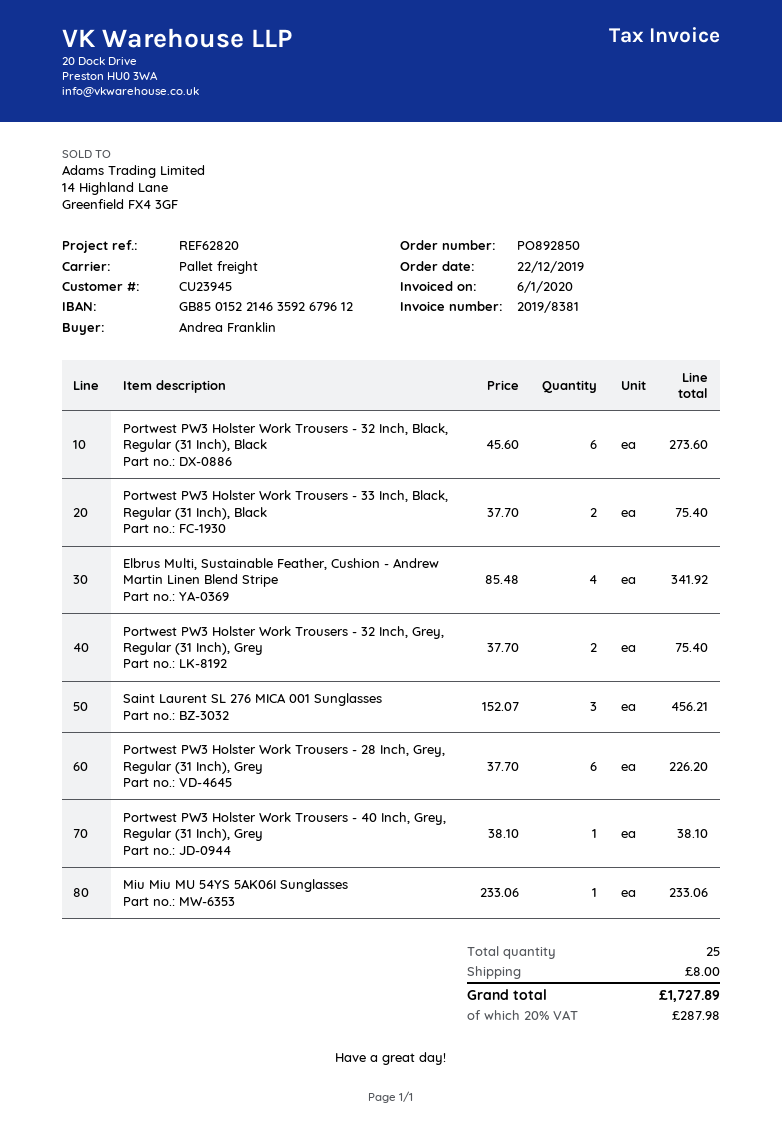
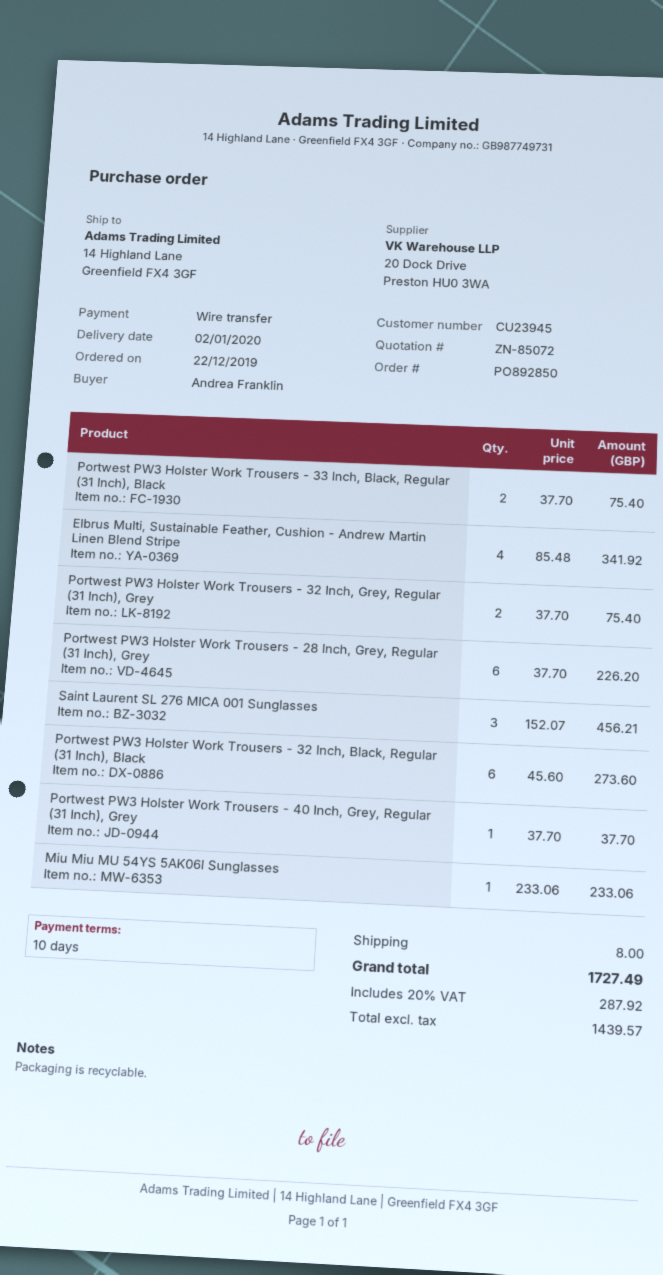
Portwest PW3 Holster Work Trousers - 40 Inch, Grey, Regular (31 Inch), Grey: 1 x 38.10 = 38.10 -> 1 x 37.70 = 37.70
tax: 20% = 287.98 -> 20% = 287.92
total: 1727.89 -> 1727.49

